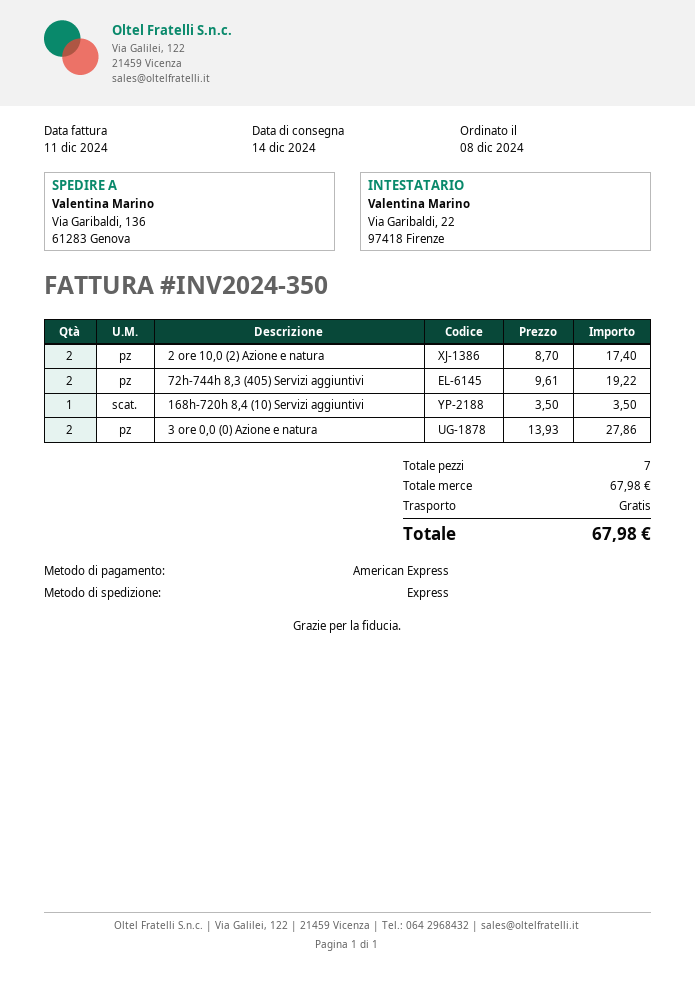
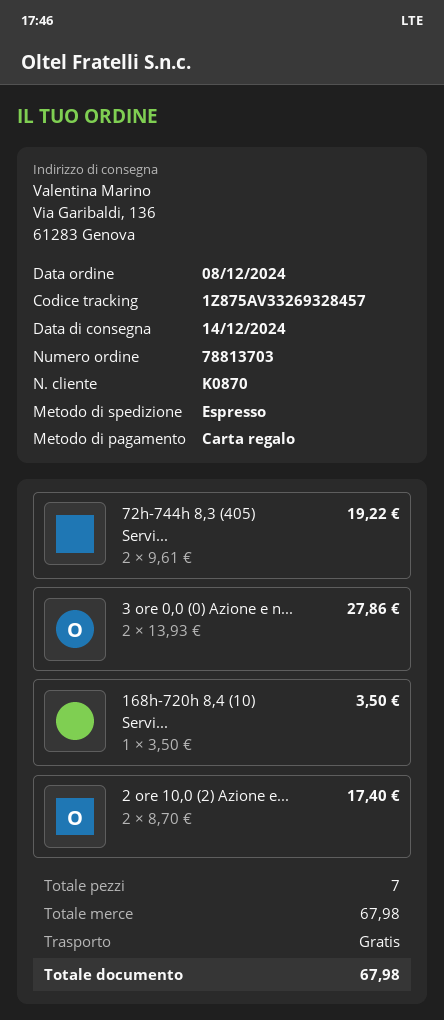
payment method: American Express -> gift card

